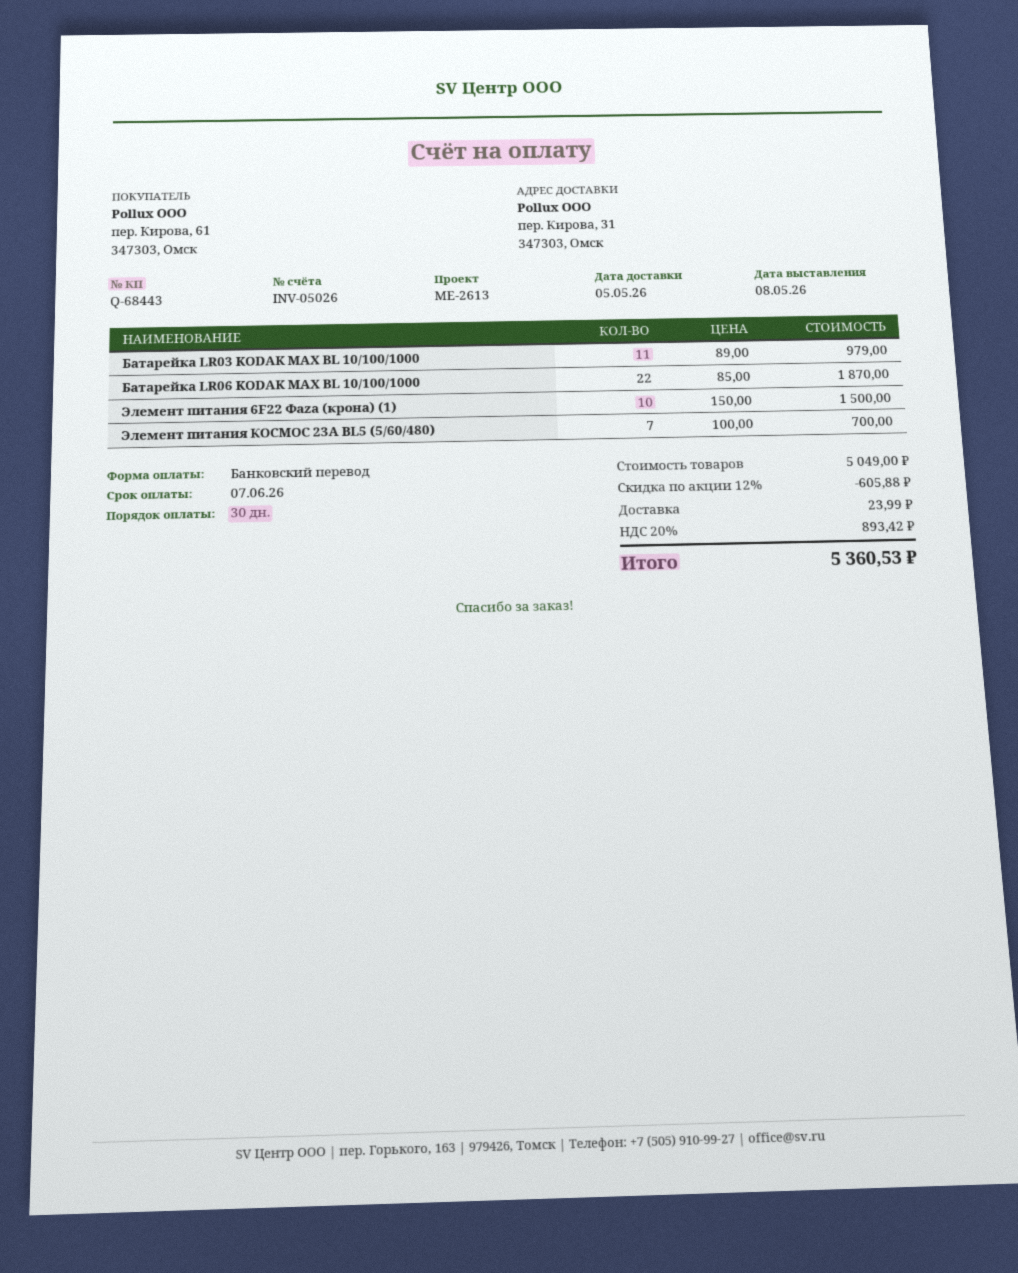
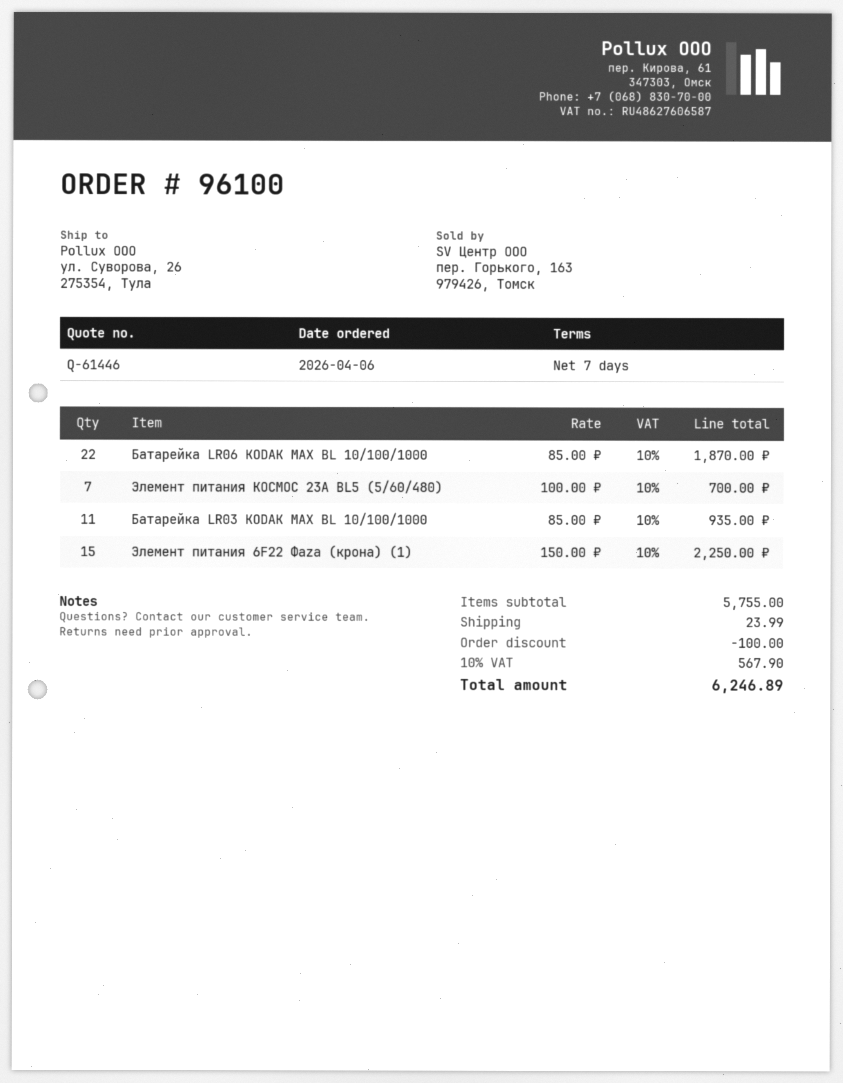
quote number: Q-68443 -> Q-61446
payment terms: 30 days -> 7 days
ship to: пер. Кирова, 31, 347303, Омск -> ул. Суворова, 26, 275354, Тула
Батарейка LR03 KODAK MAX BL 10/100/1000: 11 x 89.00 = 979.00 -> 11 x 85.00 = 935.00
Элемент питания 6F22 Фаzа (крона) (1): 10 x 150.00 = 1500.00 -> 15 x 150.00 = 2250.00
subtotal: 5049.00 -> 5755.00
discount: 605.88 -> 100.00
tax: 20% = 893.42 -> 10% = 567.90
total: 5360.53 -> 6246.89

